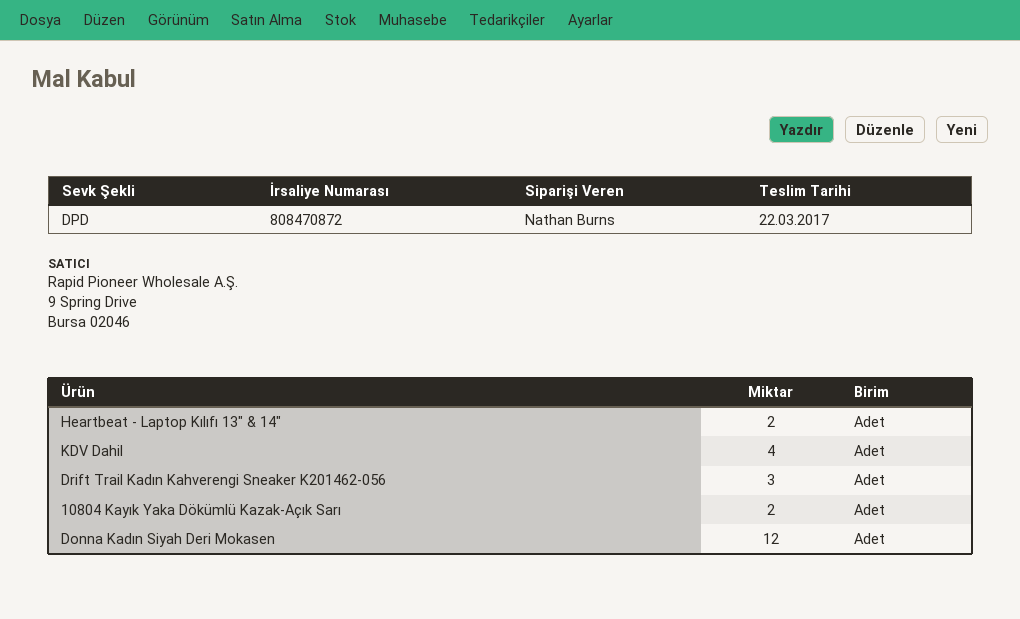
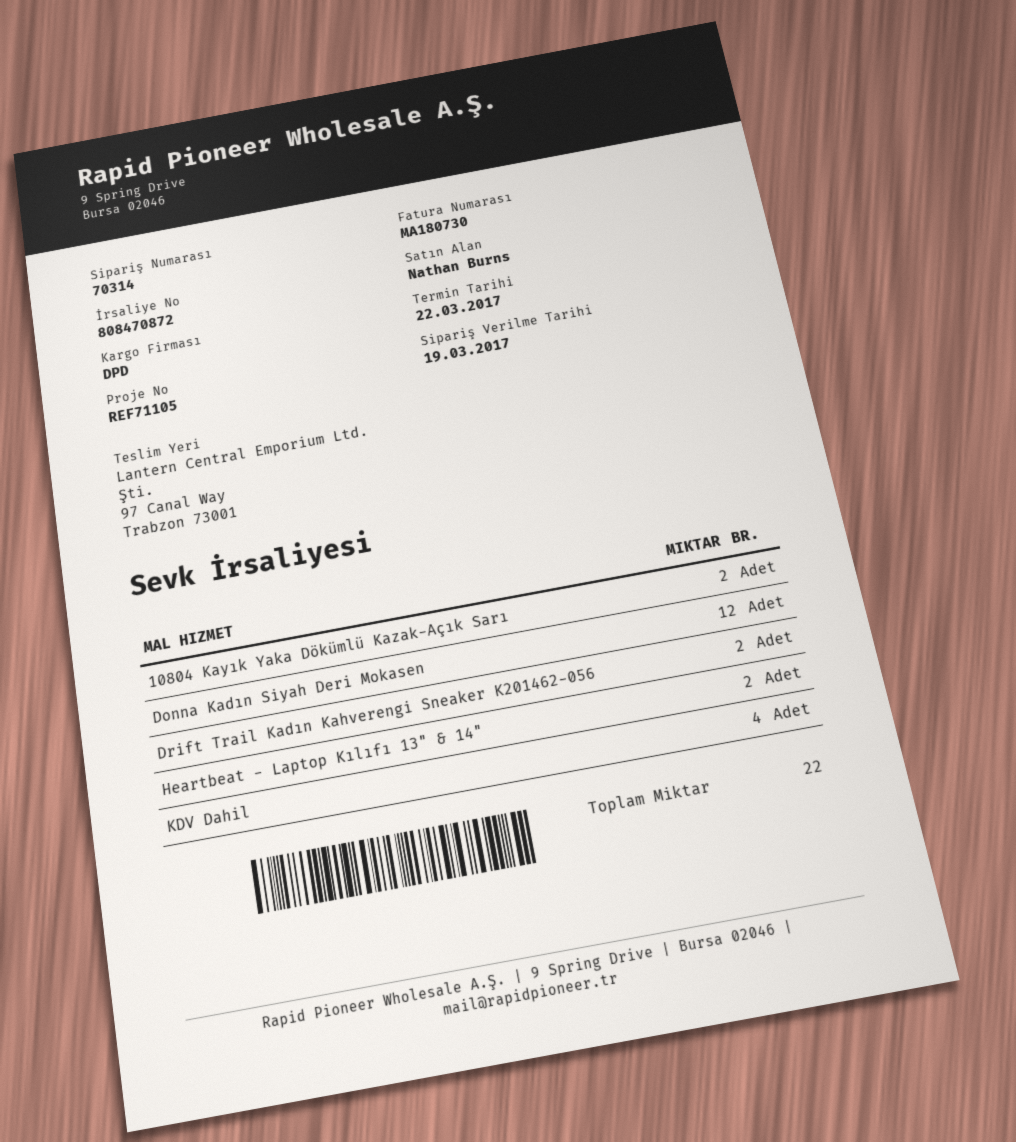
Drift Trail Kadın Kahverengi Sneaker K201462-056: 3 -> 2

